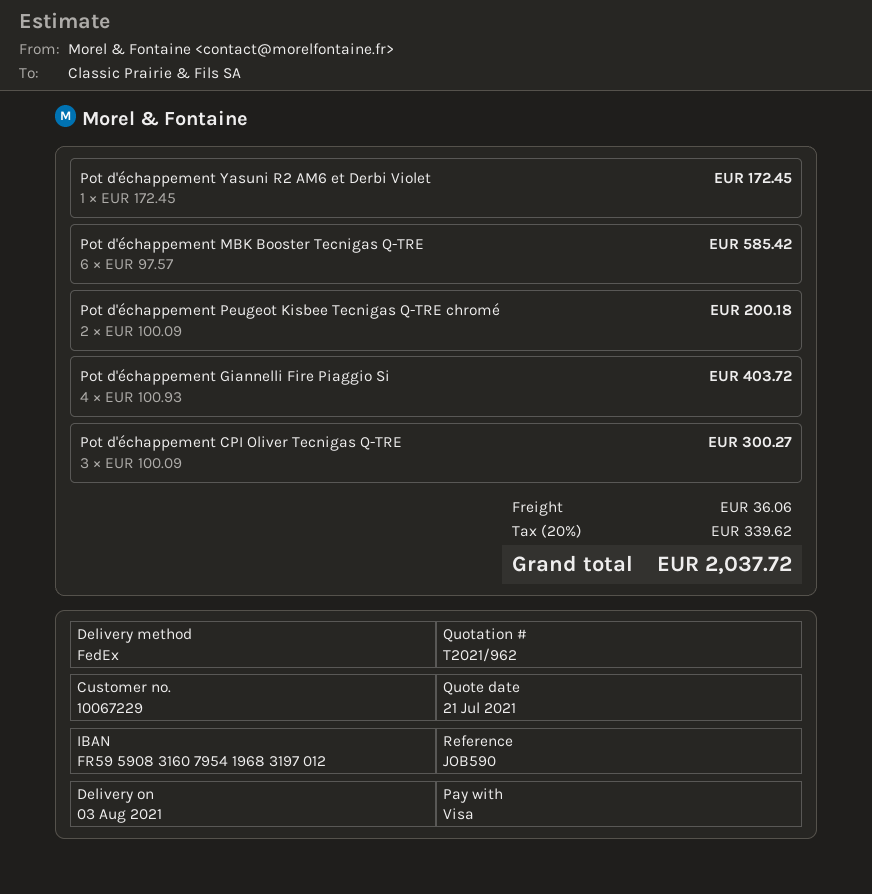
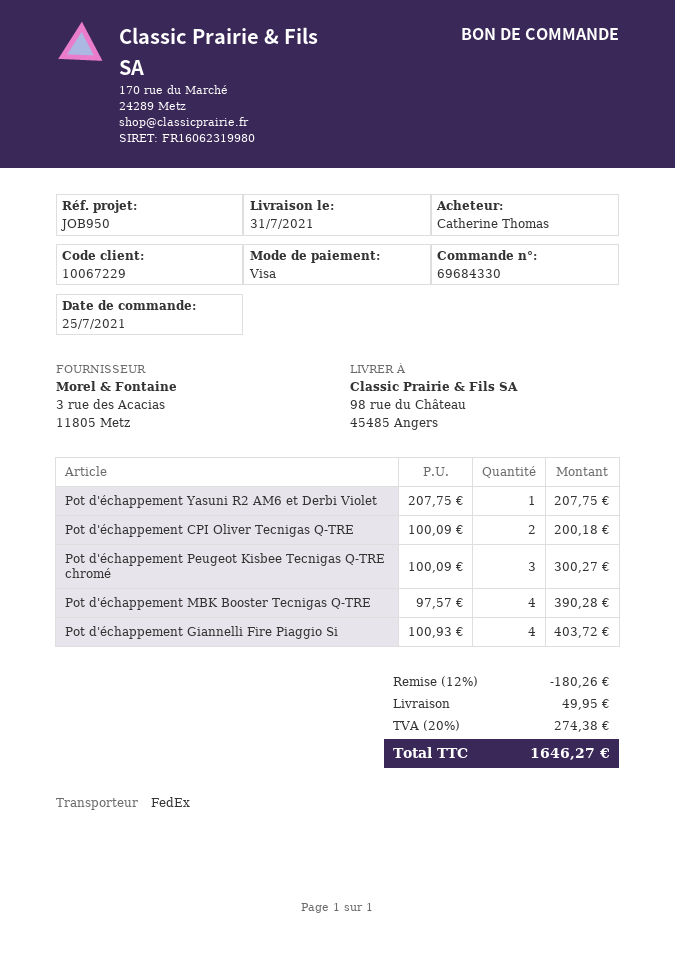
delivery date: 2021-08-03 -> 2021-07-31
reference: JOB590 -> JOB950
Pot d'échappement Yasuni R2 AM6 et Derbi Violet: 1 x 172.45 = 172.45 -> 1 x 207.75 = 207.75
Pot d'échappement MBK Booster Tecnigas Q-TRE: 6 x 97.57 = 585.42 -> 4 x 97.57 = 390.28
Pot d'échappement Peugeot Kisbee Tecnigas Q-TRE chromé: 2 x 100.09 = 200.18 -> 3 x 100.09 = 300.27
Pot d'échappement CPI Oliver Tecnigas Q-TRE: 3 x 100.09 = 300.27 -> 2 x 100.09 = 200.18
discount: none -> 12% = 180.26
shipping: 36.06 -> 49.95
tax: 20% = 339.62 -> 20% = 274.38
total: 2037.72 -> 1646.27

